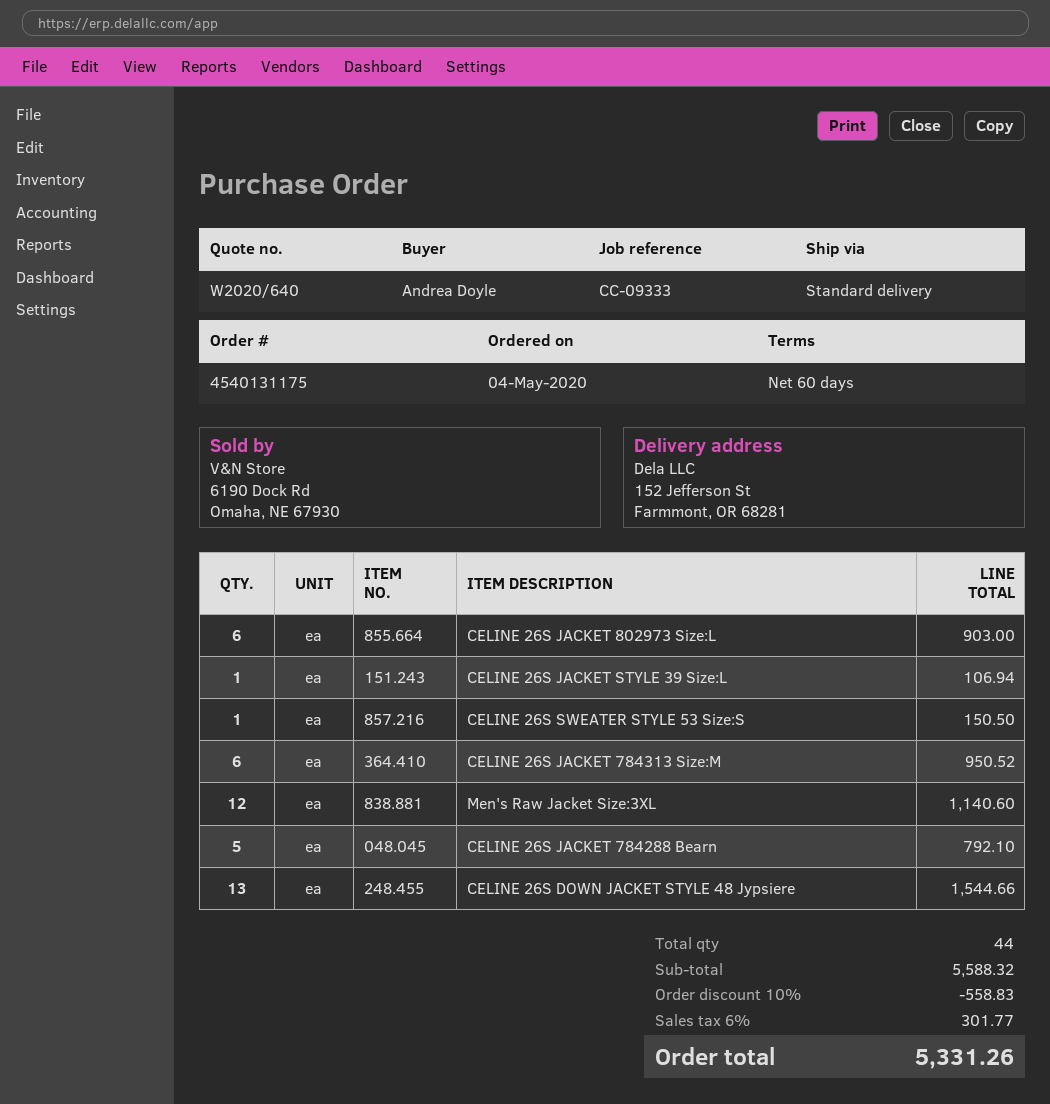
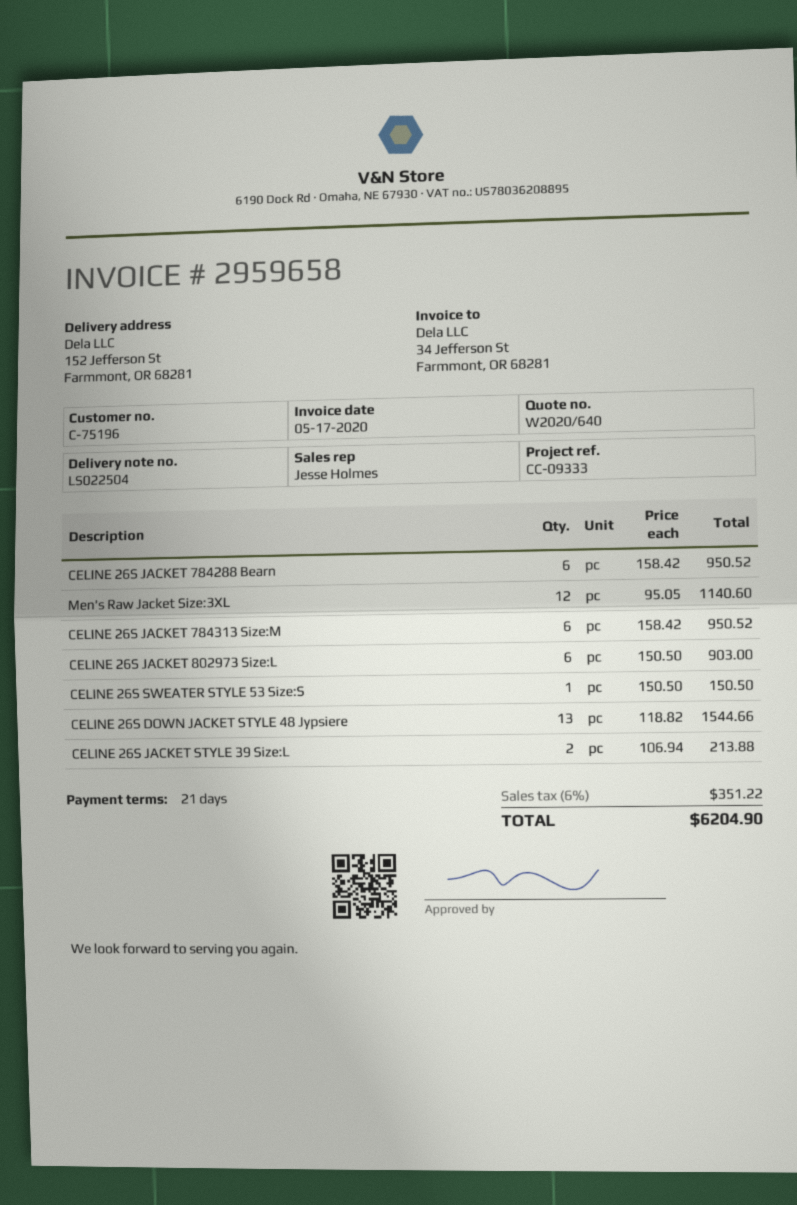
payment terms: 60 days -> 21 days
CELINE 26S JACKET STYLE 39 Size:L: 1 for 106.94 -> 2 for 213.88
CELINE 26S JACKET 784288 Bearn: 5 for 792.10 -> 6 for 950.52
discount: 10% = 558.83 -> none
tax: 6% = 301.77 -> 6% = 351.22
total: 5331.26 -> 6204.90

